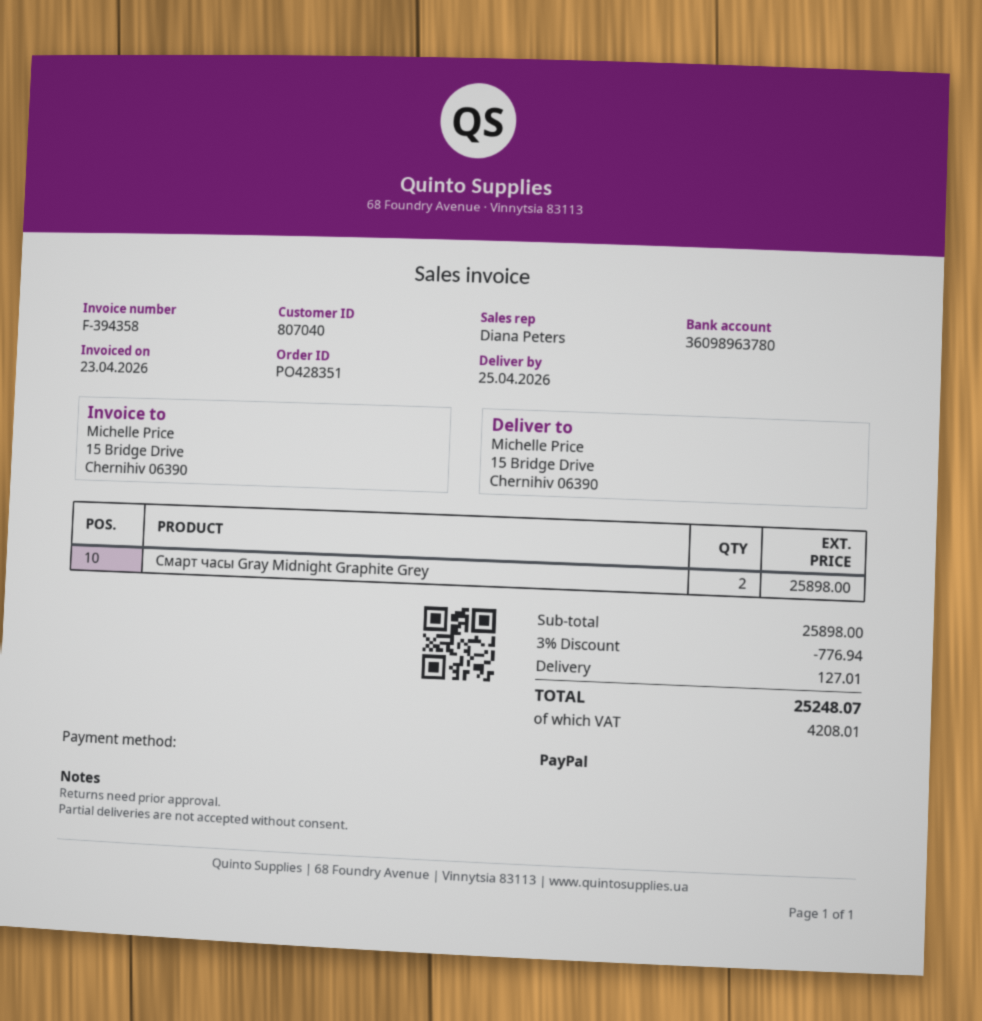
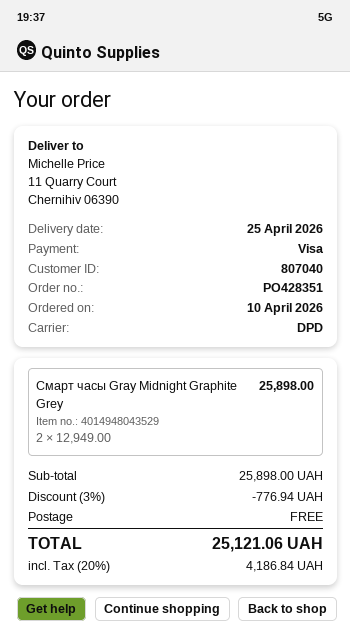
payment method: PayPal -> Visa
ship to: 15 Bridge Drive, Chernihiv 06390 -> 11 Quarry Court, Chernihiv 06390
shipping: 127.01 -> 0.00
tax: 4208.01 -> 4186.84
total: 25248.07 -> 25121.06

